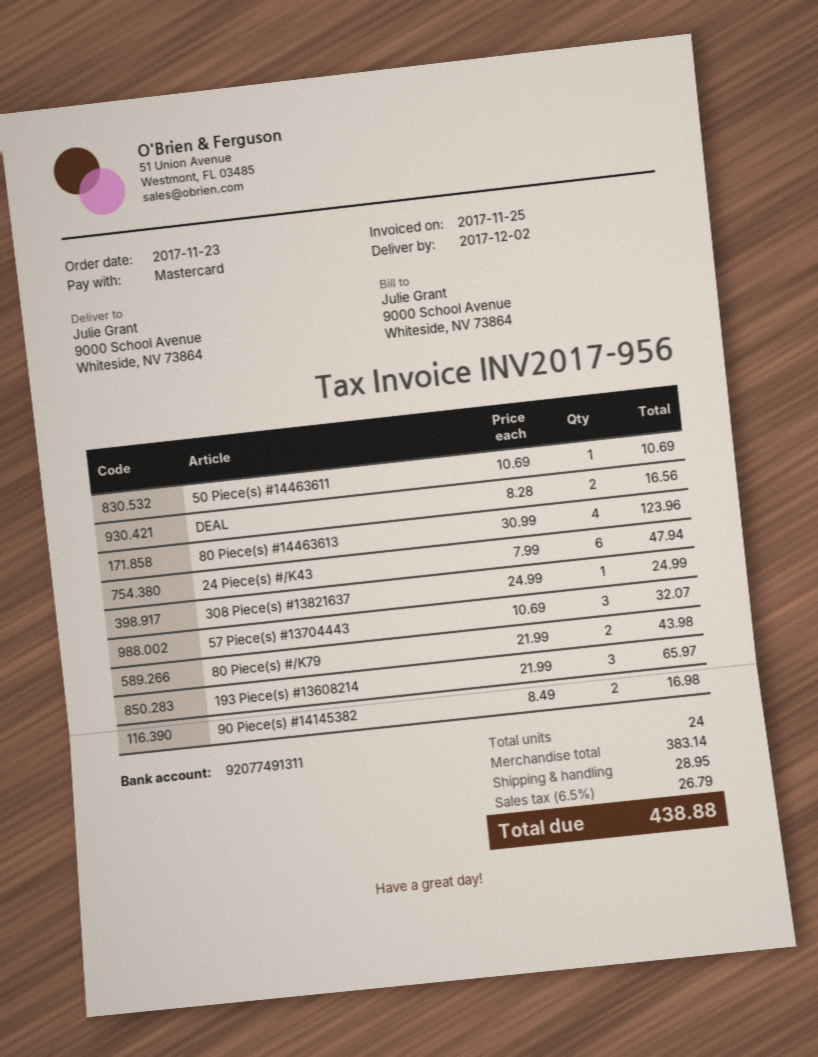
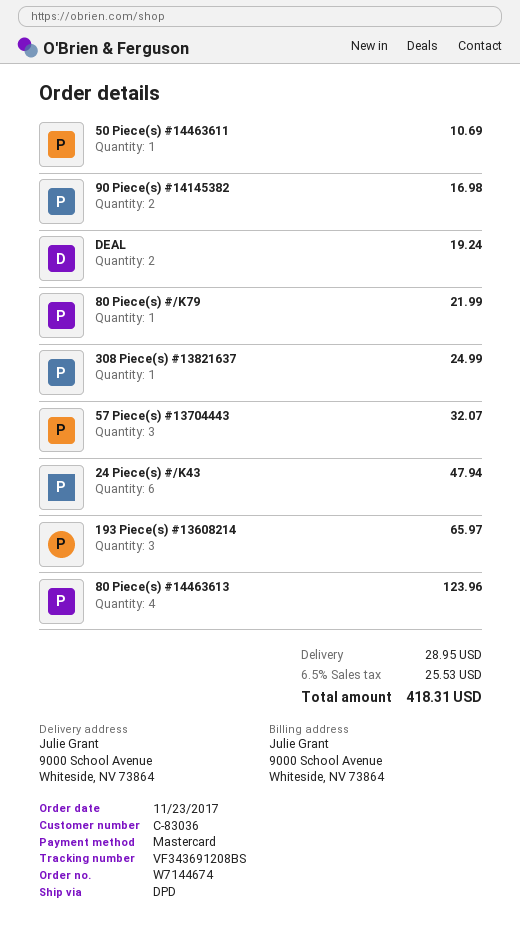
DEAL: 2 for 16.56 -> 2 for 19.24
80 Piece(s) #/K79: 2 for 43.98 -> 1 for 21.99
tax: 6.5% = 26.79 -> 6.5% = 25.53
total: 438.88 -> 418.31

